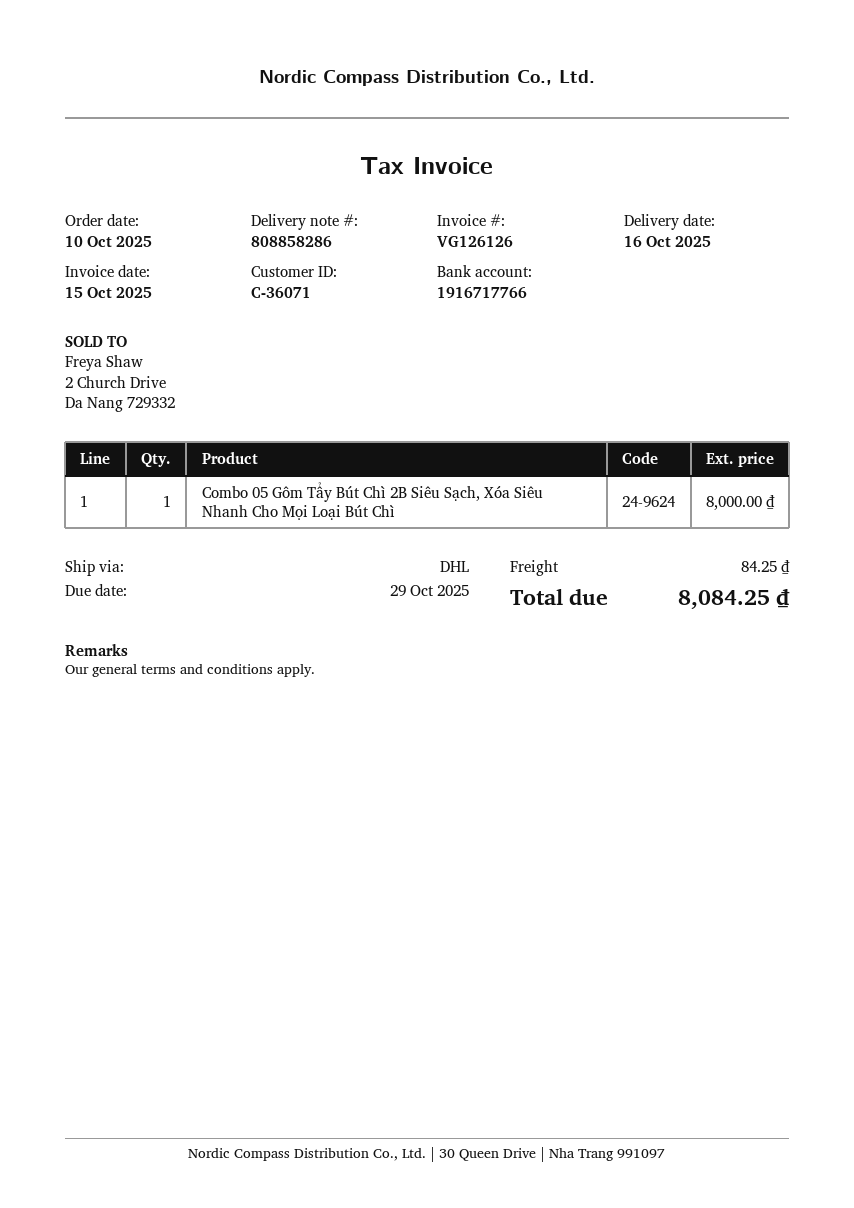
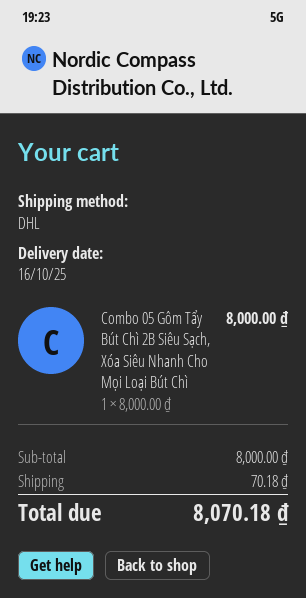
shipping: 84.25 -> 70.18
total: 8084.25 -> 8070.18

